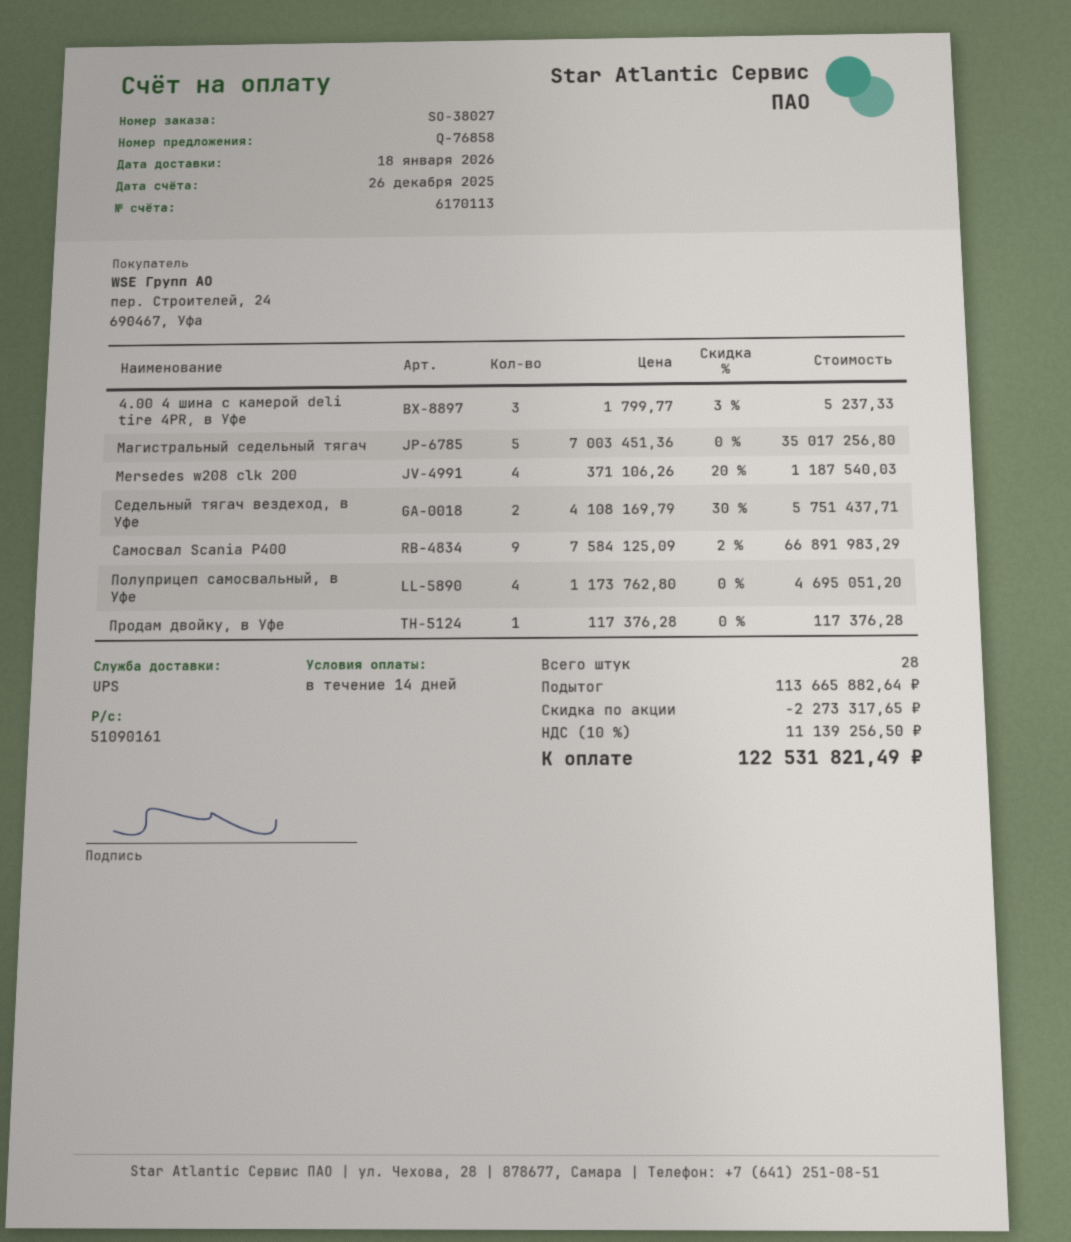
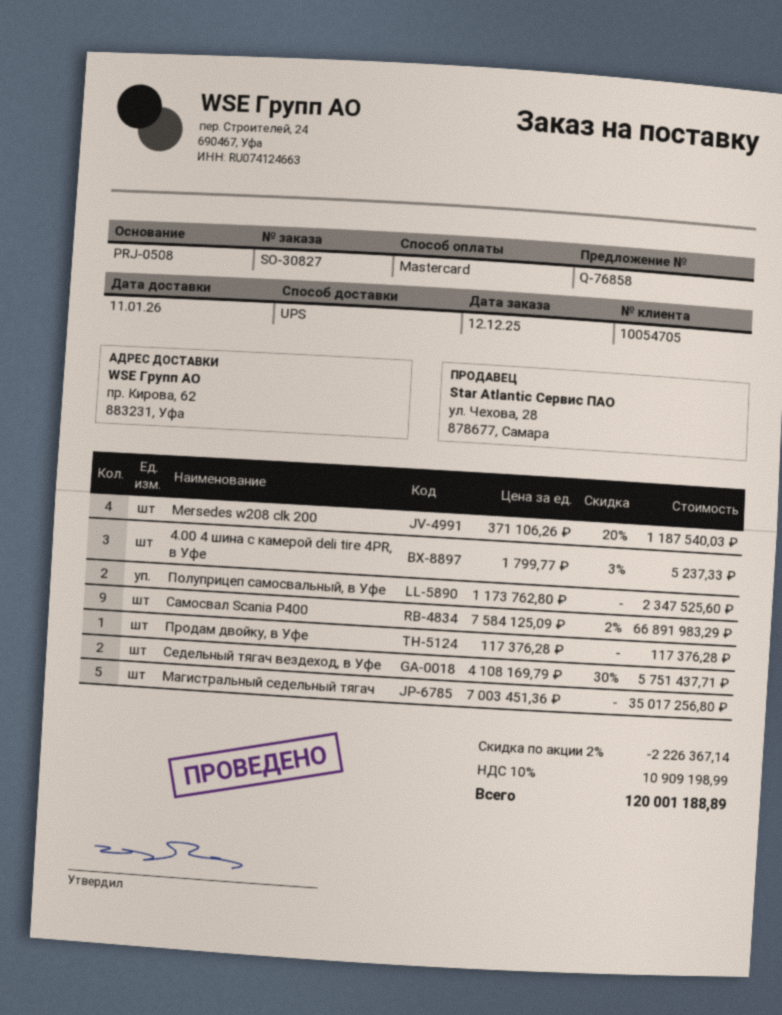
order number: SO-38027 -> SO-30827
delivery date: 2026-01-18 -> 2026-01-11
Полуприцеп самосвальный, в Уфе: 4 x 1173762.80 = 4695051.20 -> 2 x 1173762.80 = 2347525.60
discount: 2273317.65 -> 2226367.14
tax: 10% = 11139256.50 -> 10% = 10909198.99
total: 122531821.49 -> 120001188.89

